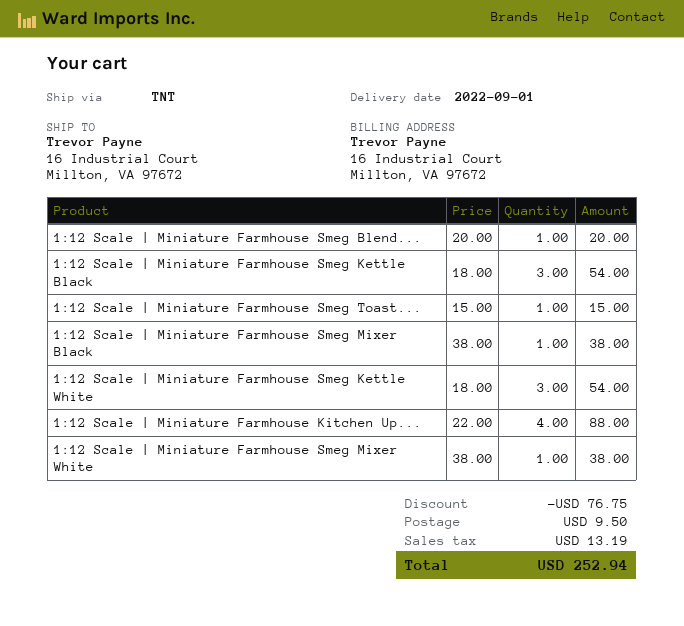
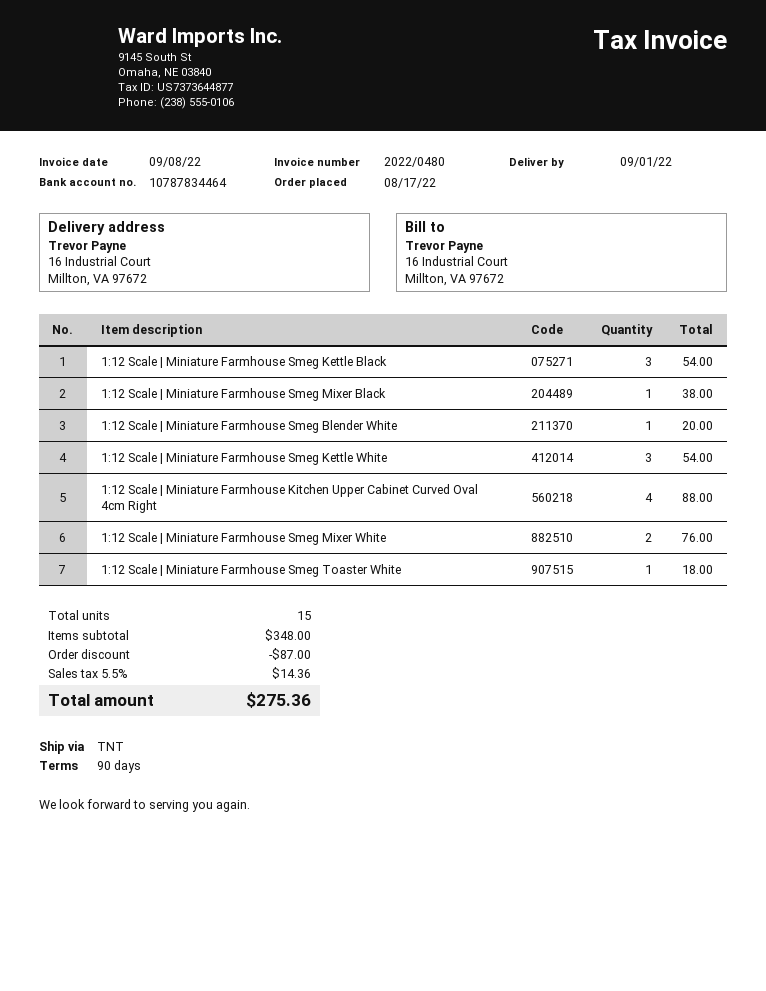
1:12 Scale | Miniature Farmhouse Smeg Toast...: 1 for 15.00 -> 1 for 18.00
1:12 Scale | Miniature Farmhouse Smeg Mixer White: 1 for 38.00 -> 2 for 76.00
discount: 76.75 -> 87.00
shipping: 9.50 -> none
tax: 13.19 -> 14.36
total: 252.94 -> 275.36

